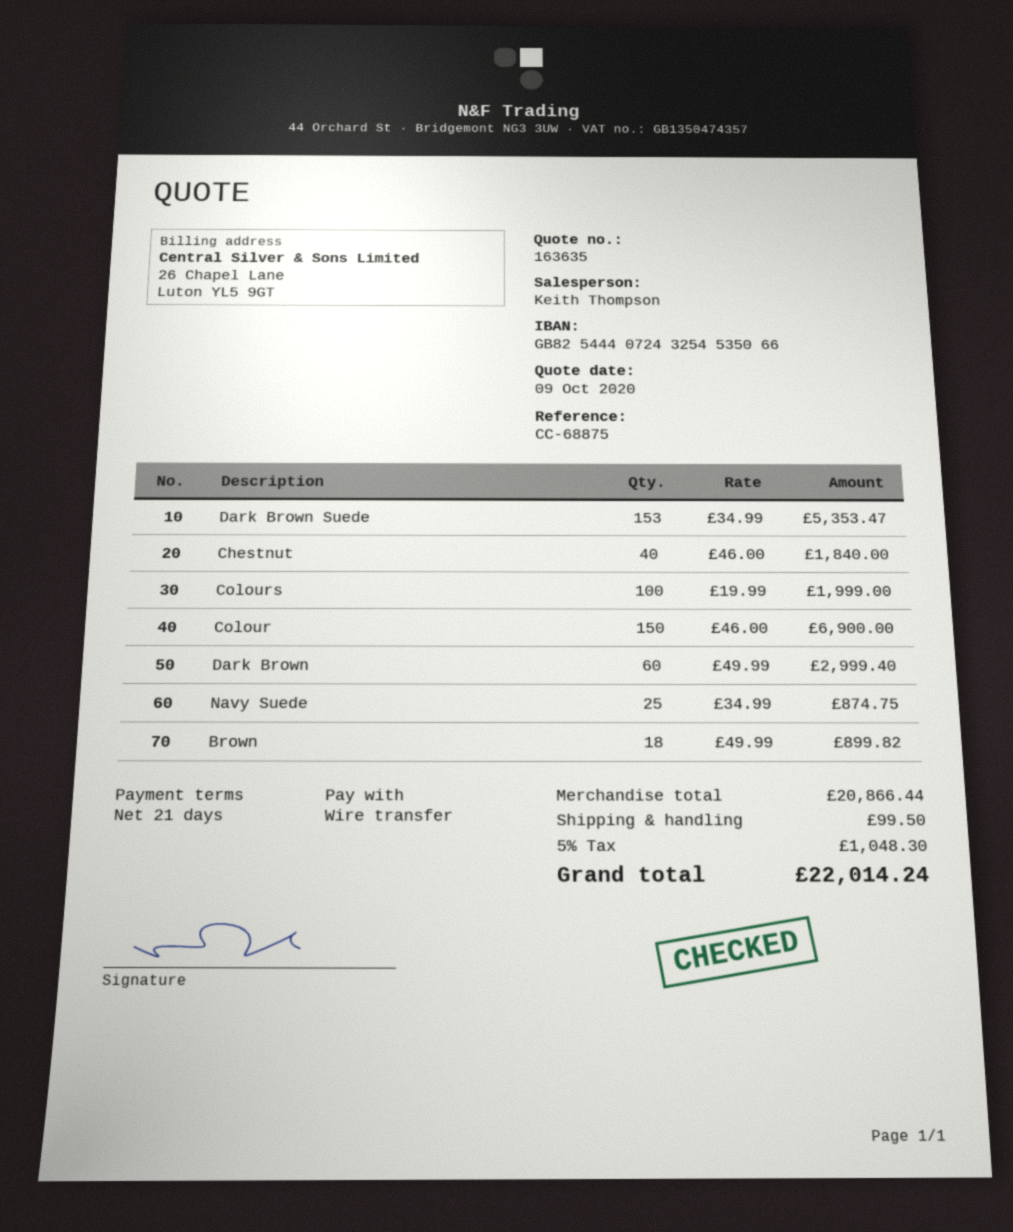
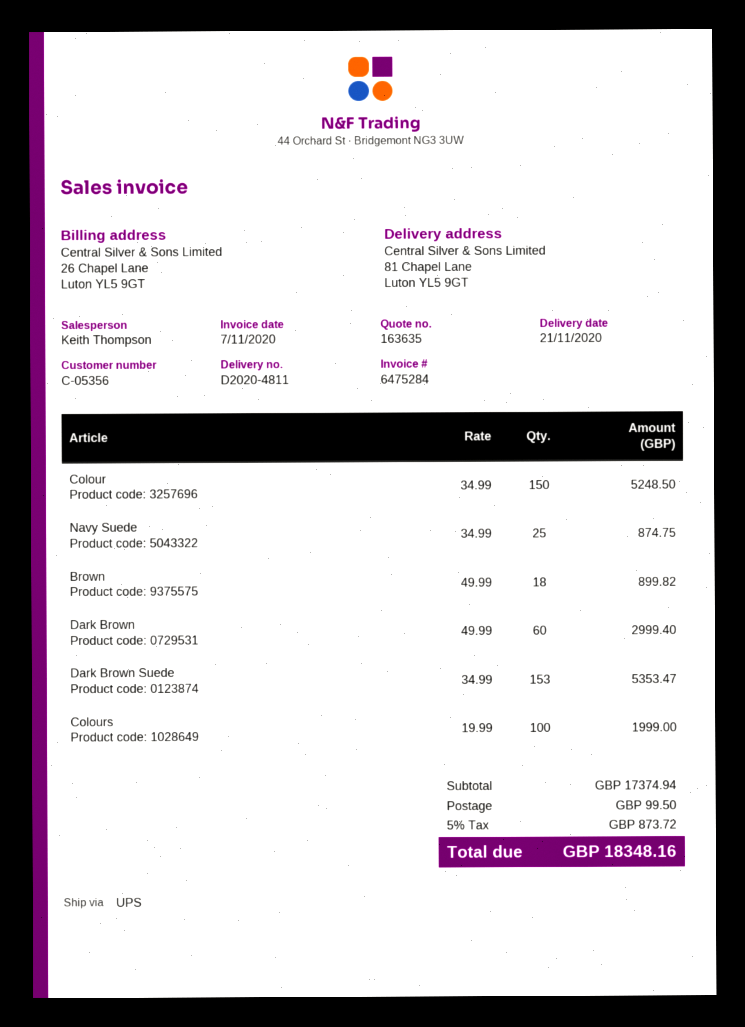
Chestnut: 40 x 46.00 = 1840.00 -> none
Colour: 150 x 46.00 = 6900.00 -> 150 x 34.99 = 5248.50
subtotal: 20866.44 -> 17374.94
tax: 5% = 1048.30 -> 5% = 873.72
total: 22014.24 -> 18348.16

